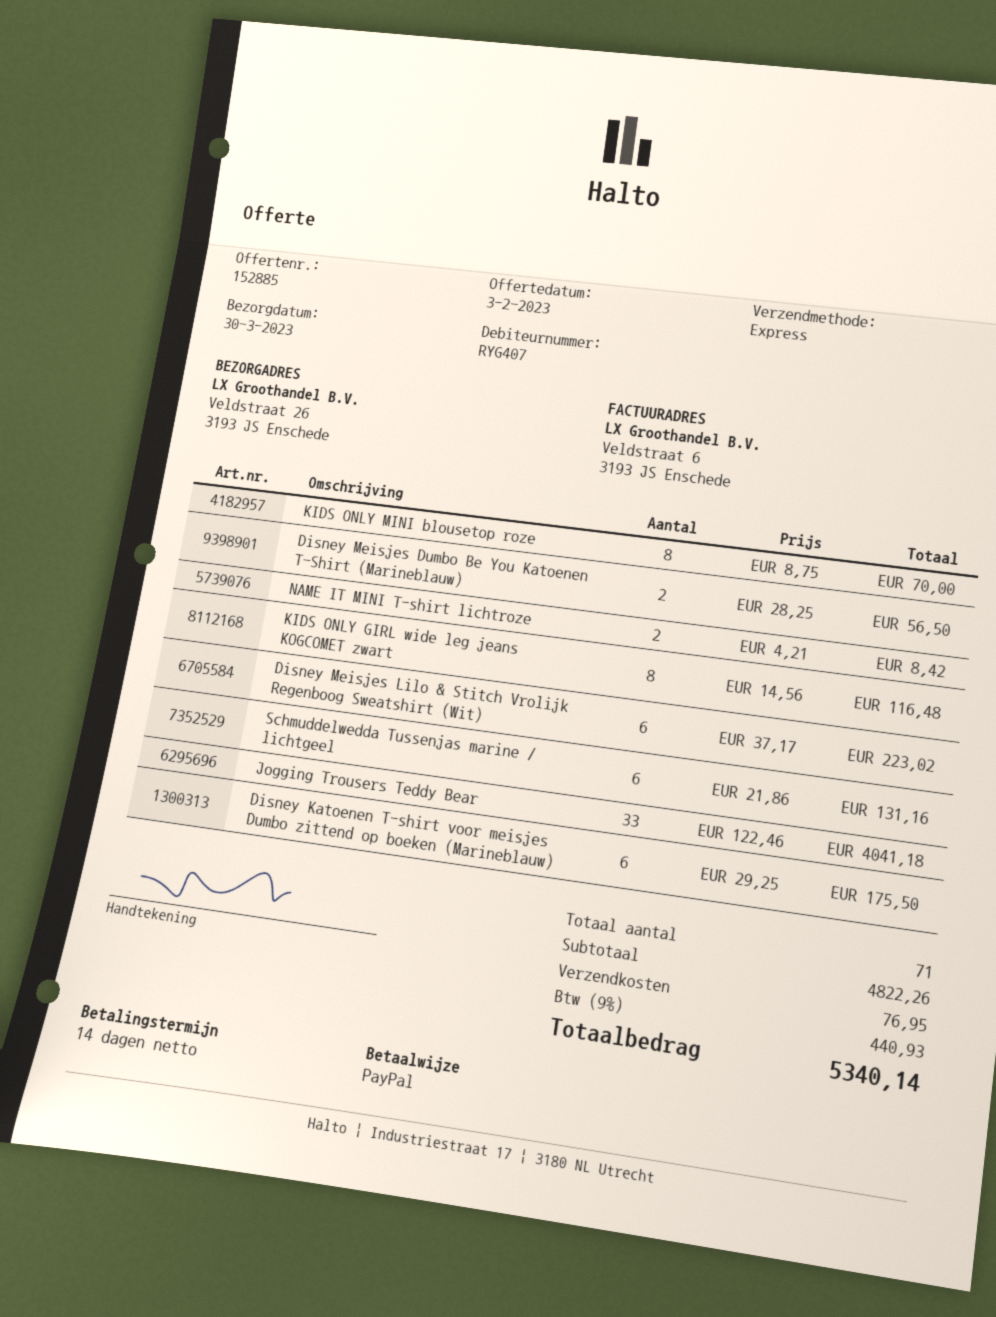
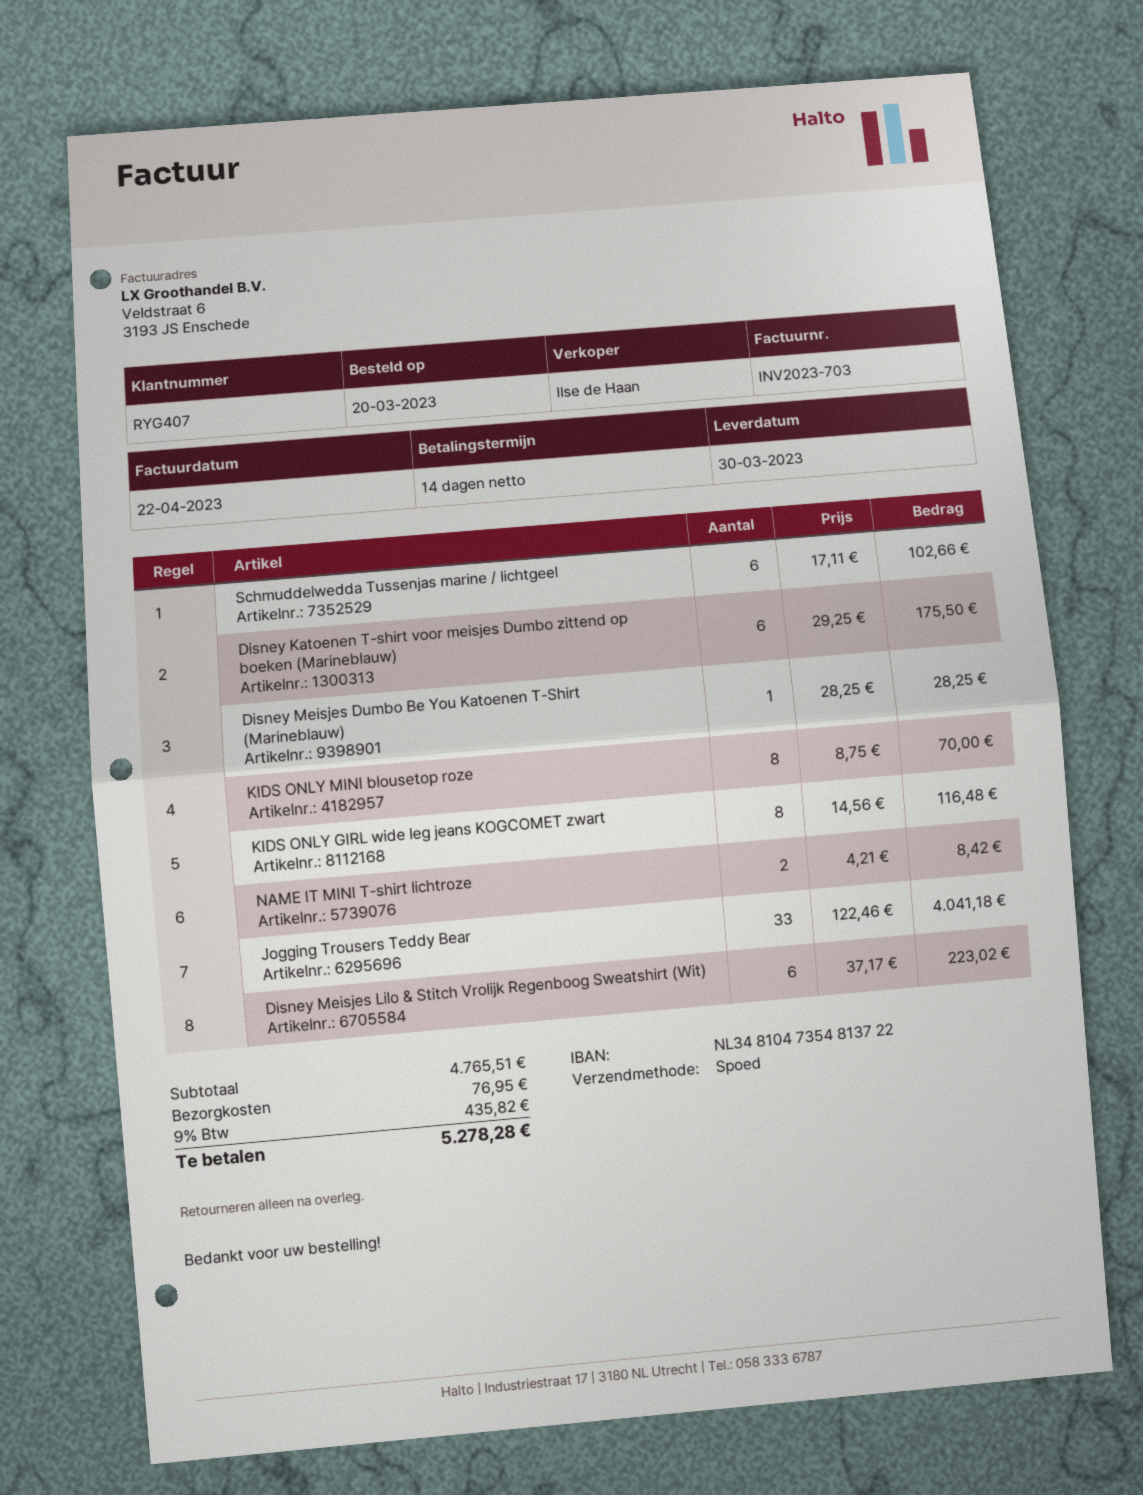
Disney Meisjes Dumbo Be You Katoenen T-Shirt (Marineblauw): 2 x 28.25 = 56.50 -> 1 x 28.25 = 28.25
Schmuddelwedda Tussenjas marine / lichtgeel: 6 x 21.86 = 131.16 -> 6 x 17.11 = 102.66
subtotal: 4822.26 -> 4765.51
tax: 9% = 440.93 -> 9% = 435.82
total: 5340.14 -> 5278.28

